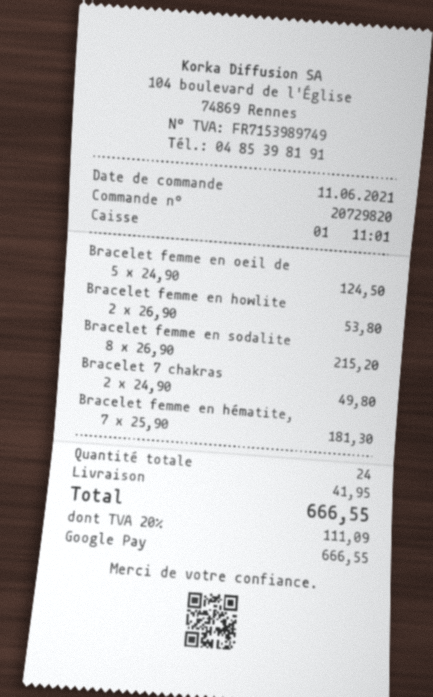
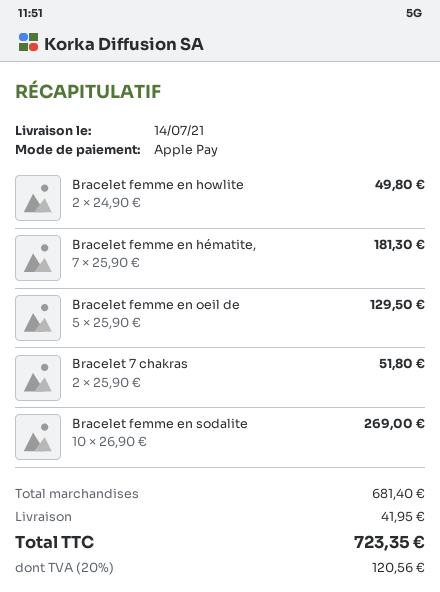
payment method: Google Pay -> Apple Pay
Bracelet femme en oeil de: 5 x 24.90 = 124.50 -> 5 x 25.90 = 129.50
Bracelet femme en howlite: 2 x 26.90 = 53.80 -> 2 x 24.90 = 49.80
Bracelet femme en sodalite: 8 x 26.90 = 215.20 -> 10 x 26.90 = 269.00
Bracelet 7 chakras: 2 x 24.90 = 49.80 -> 2 x 25.90 = 51.80
tax: 20% = 111.09 -> 20% = 120.56
total: 666.55 -> 723.35

